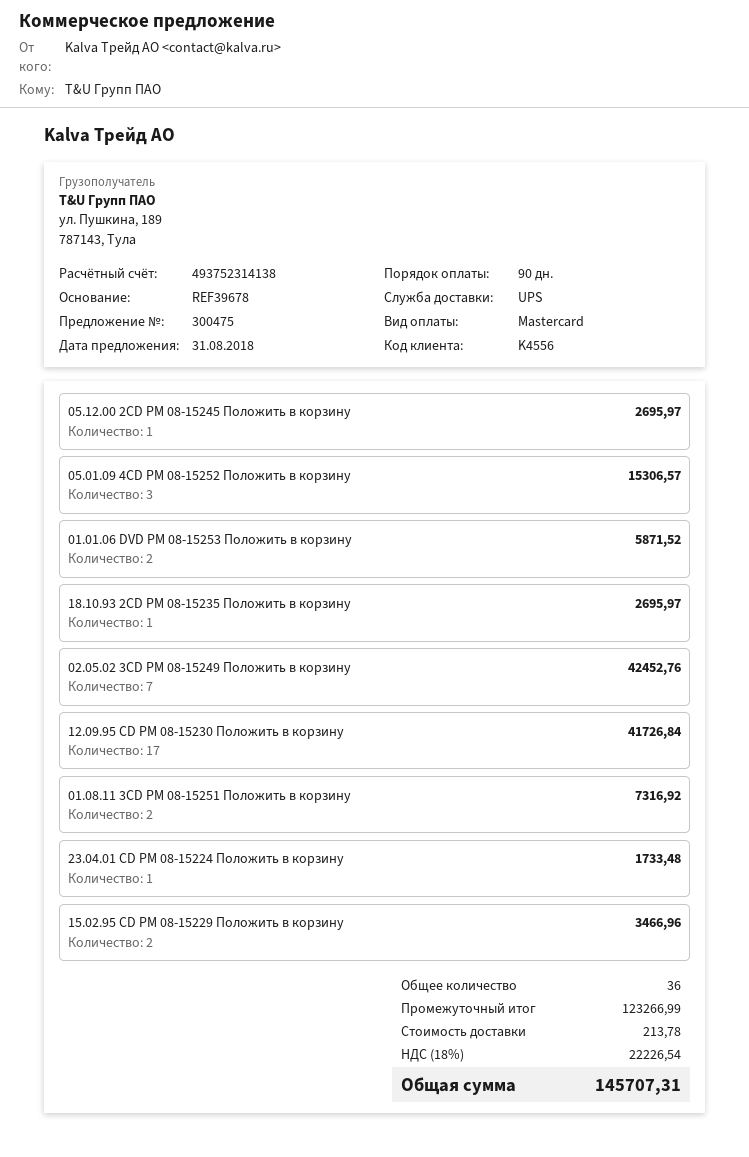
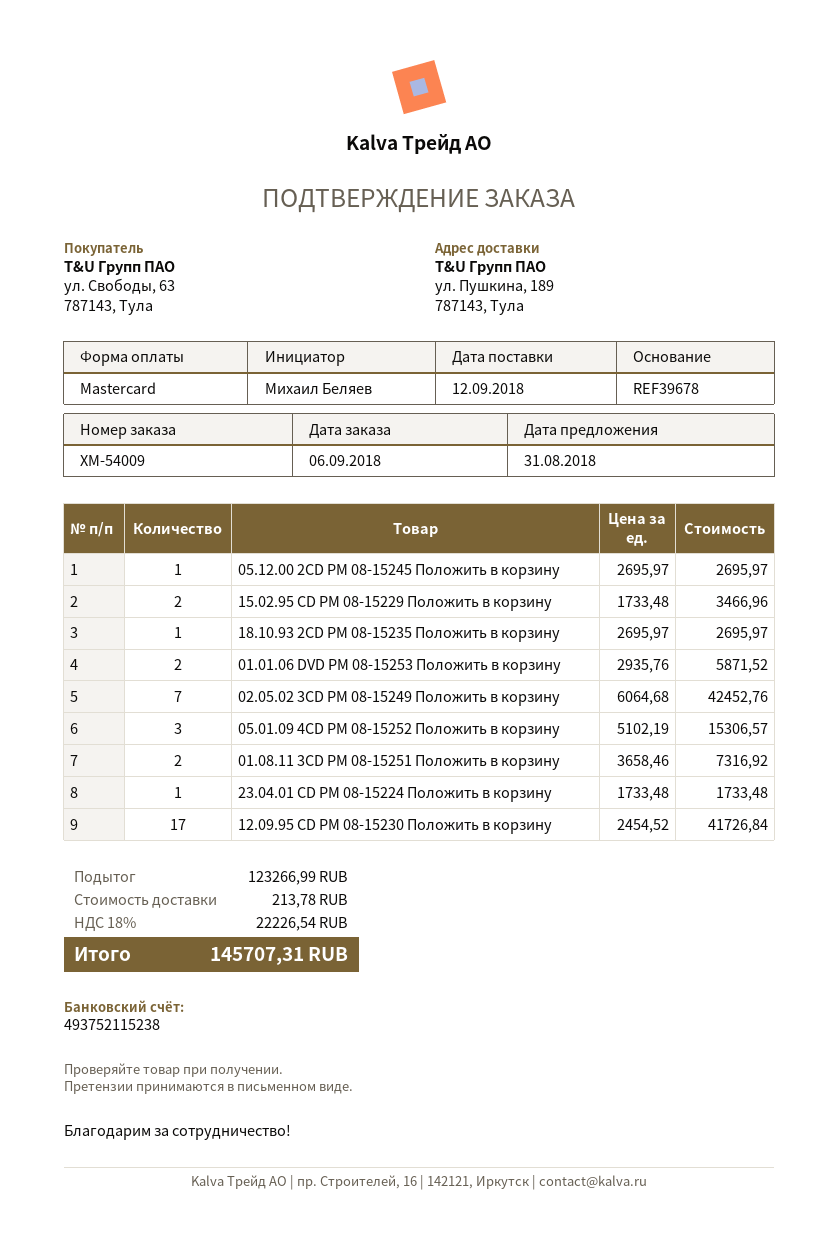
bank account: 493752314138 -> 493752115238

